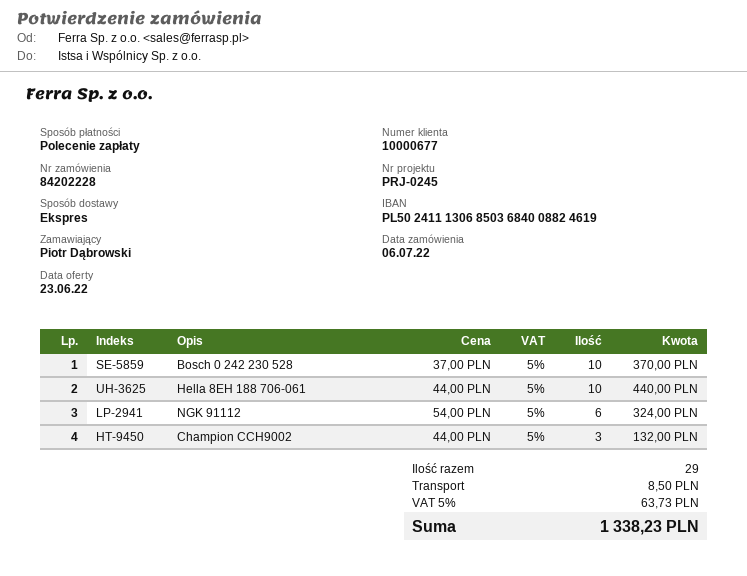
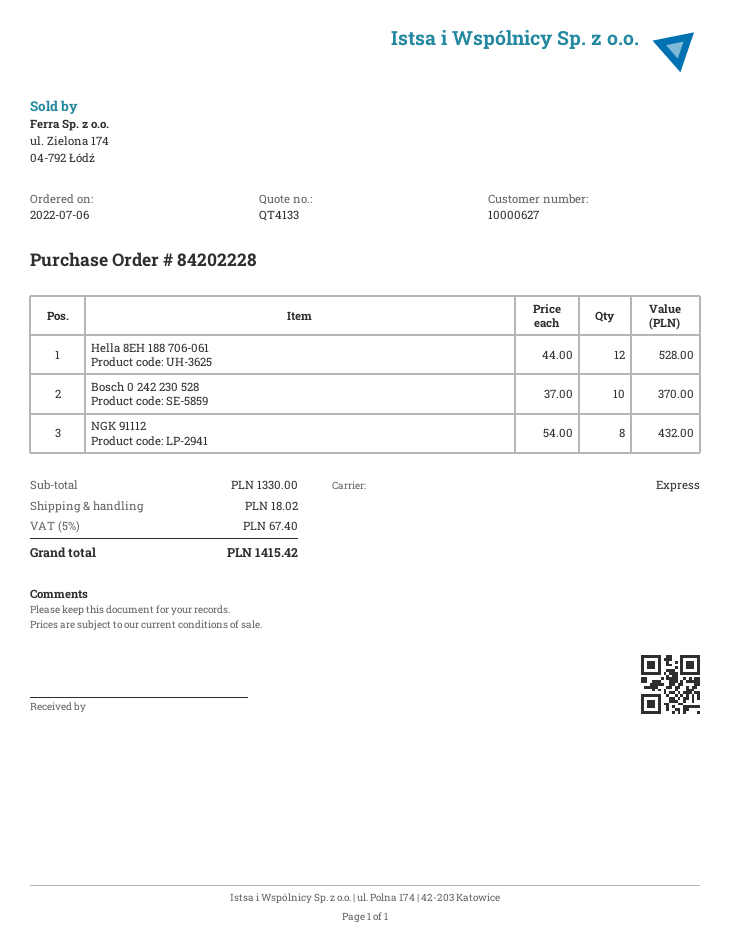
customer number: 10000677 -> 10000627
Hella 8EH 188 706-061: 10 x 44.00 = 440.00 -> 12 x 44.00 = 528.00
NGK 91112: 6 x 54.00 = 324.00 -> 8 x 54.00 = 432.00
Champion CCH9002: 3 x 44.00 = 132.00 -> none
shipping: 8.50 -> 18.02
tax: 5% = 63.73 -> 5% = 67.40
total: 1338.23 -> 1415.42

